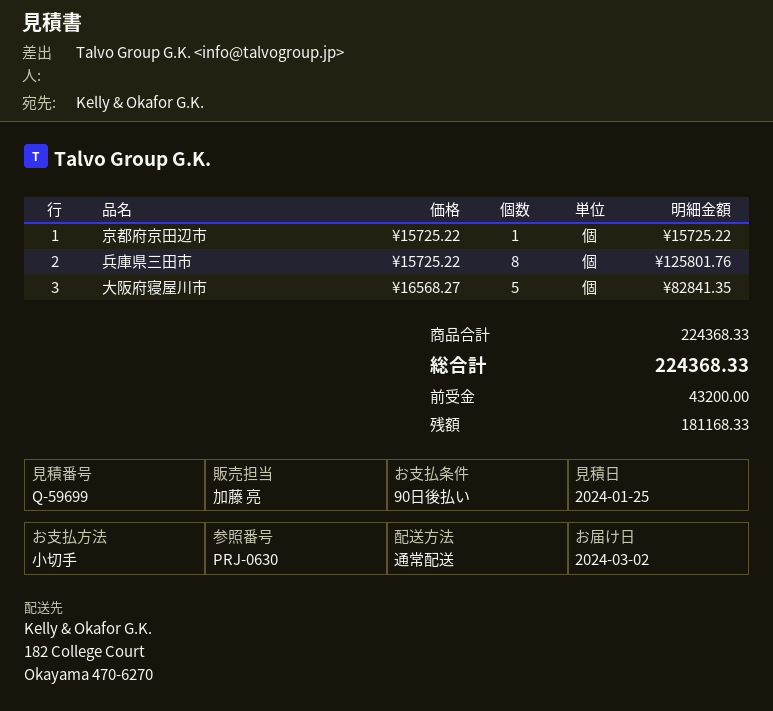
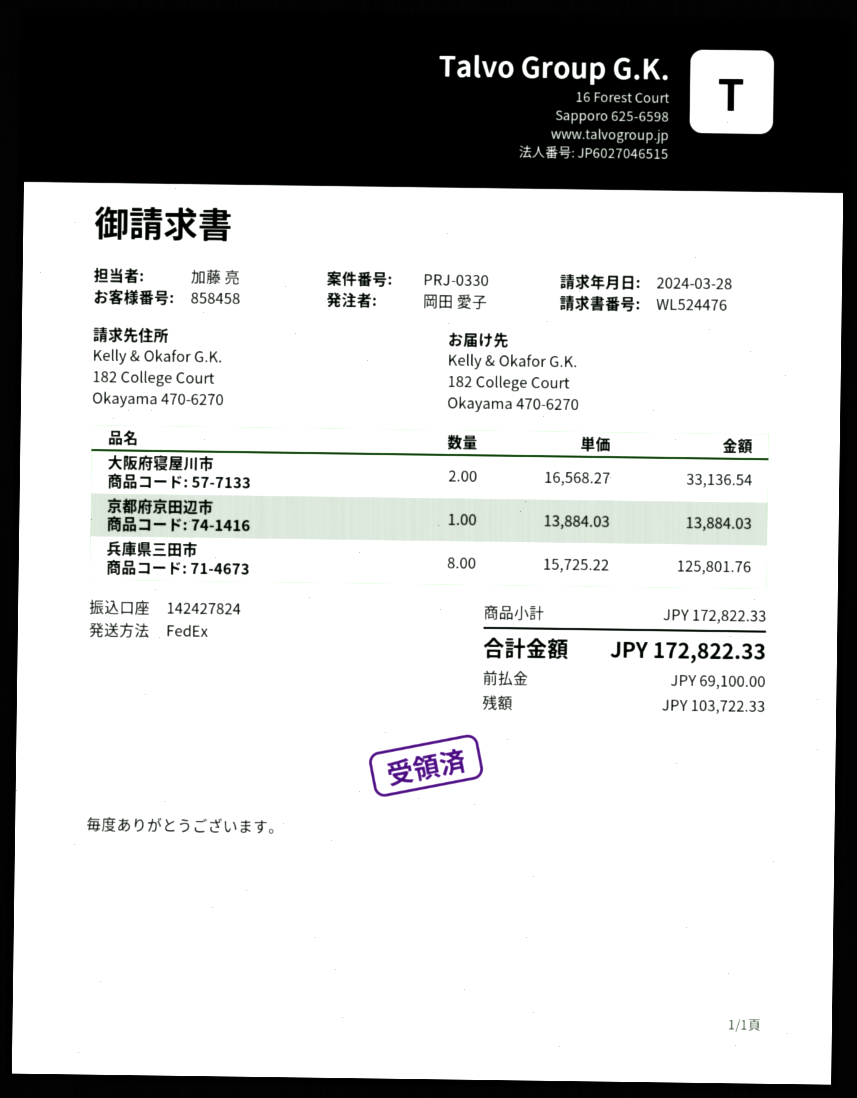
reference: PRJ-0630 -> PRJ-0330
shipping method: standard -> FedEx
京都府京田辺市: 1 x 15725.22 = 15725.22 -> 1 x 13884.03 = 13884.03
大阪府寝屋川市: 5 x 16568.27 = 82841.35 -> 2 x 16568.27 = 33136.54
subtotal: 224368.33 -> 172822.33
total: 224368.33 -> 172822.33
deposit: 43200.00 -> 69100.00
balance: 181168.33 -> 103722.33

